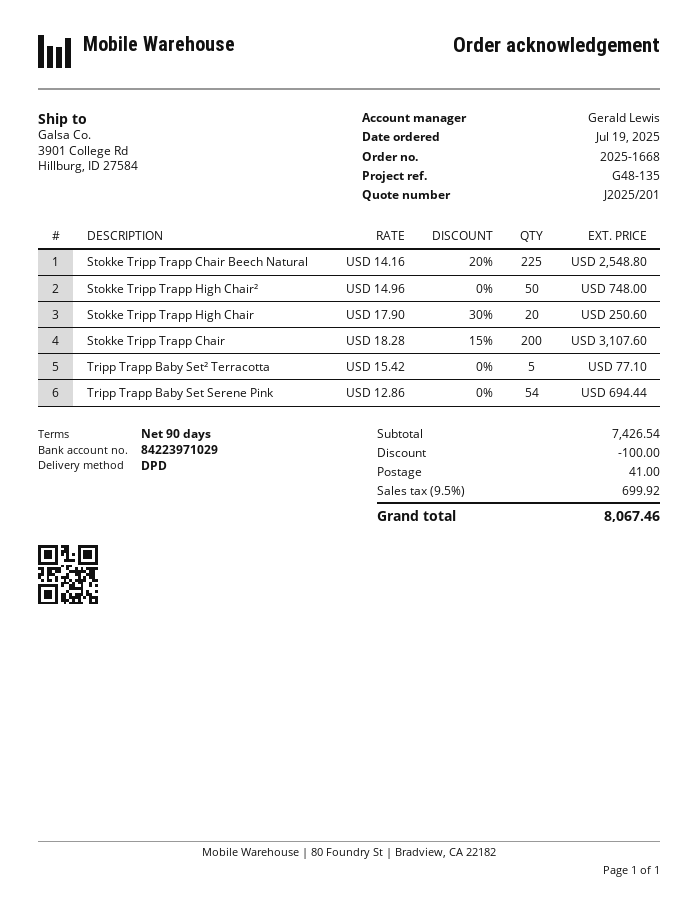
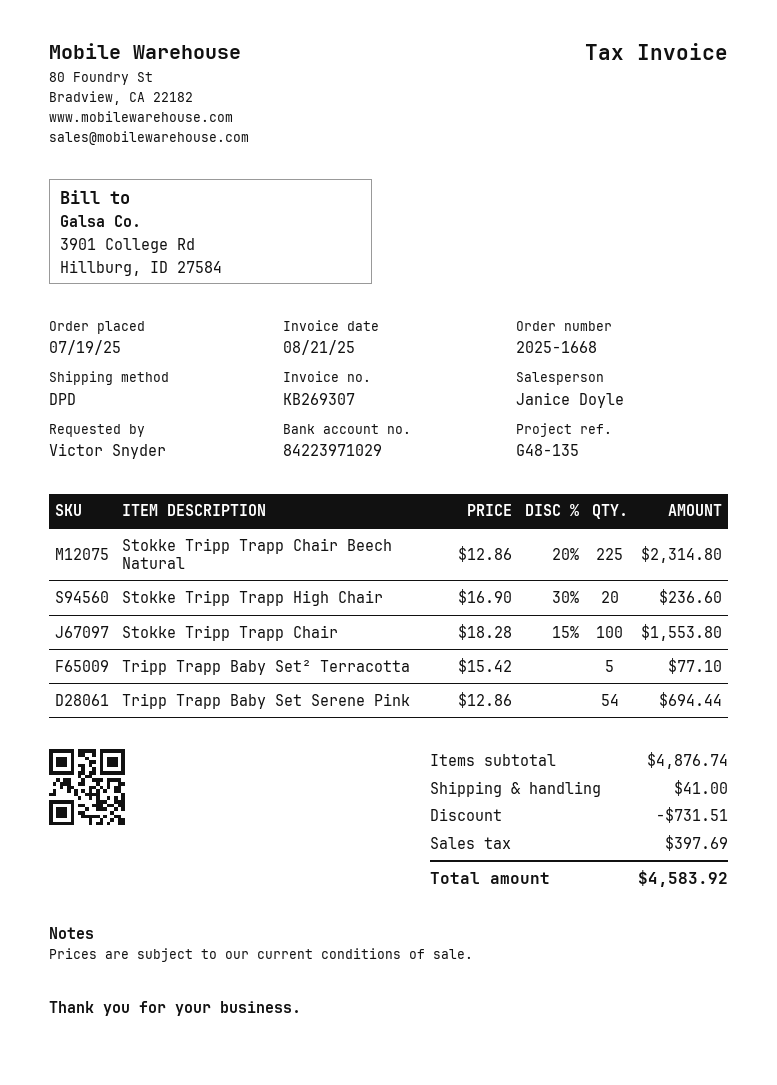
sales rep: Gerald Lewis -> Janice Doyle
Stokke Tripp Trapp Chair Beech Natural: 225 x 14.16 - 20% = 2548.80 -> 225 x 12.86 - 20% = 2314.80
Stokke Tripp Trapp High Chair²: 50 x 14.96 = 748.00 -> none
Stokke Tripp Trapp High Chair: 20 x 17.90 - 30% = 250.60 -> 20 x 16.90 - 30% = 236.60
Stokke Tripp Trapp Chair: 200 x 18.28 - 15% = 3107.60 -> 100 x 18.28 - 15% = 1553.80
subtotal: 7426.54 -> 4876.74
discount: 100.00 -> 731.51
tax: 699.92 -> 397.69
total: 8067.46 -> 4583.92

